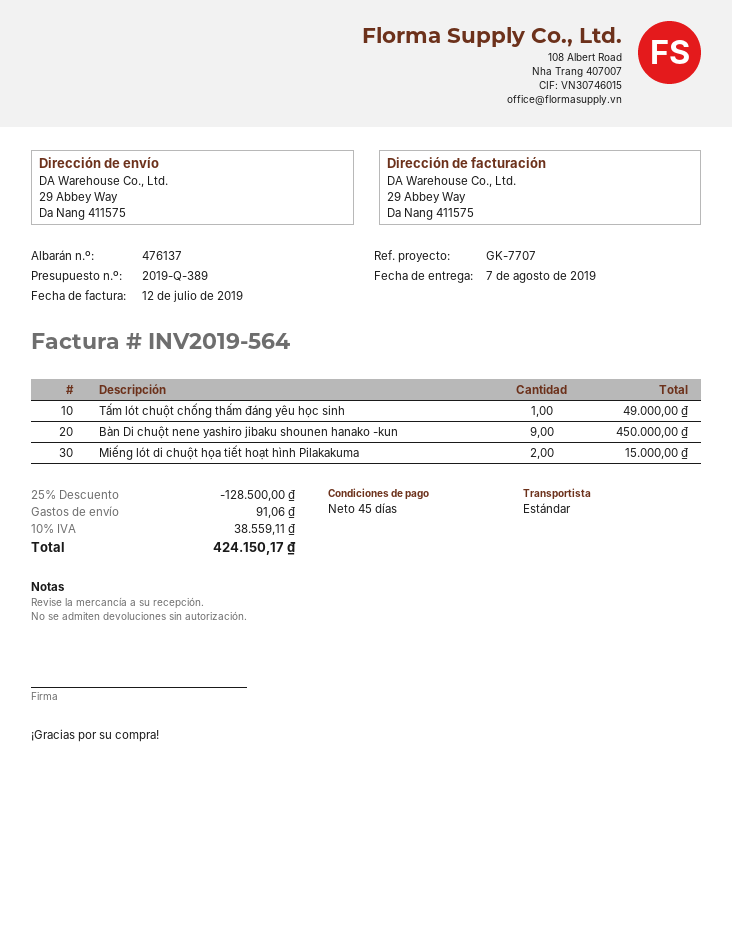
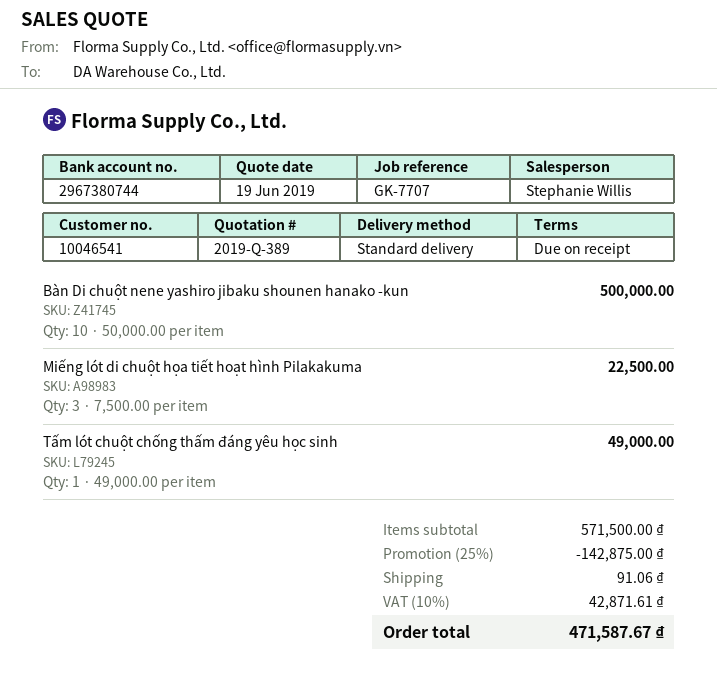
payment terms: 45 days -> on receipt
Bàn Di chuột nene yashiro jibaku shounen hanako -kun: 9 for 450000.00 -> 10 for 500000.00
Miếng lót di chuột họa tiết hoạt hình Pilakakuma: 2 for 15000.00 -> 3 for 22500.00
discount: 25% = 128500.00 -> 25% = 142875.00
tax: 10% = 38559.11 -> 10% = 42871.61
total: 424150.17 -> 471587.67

